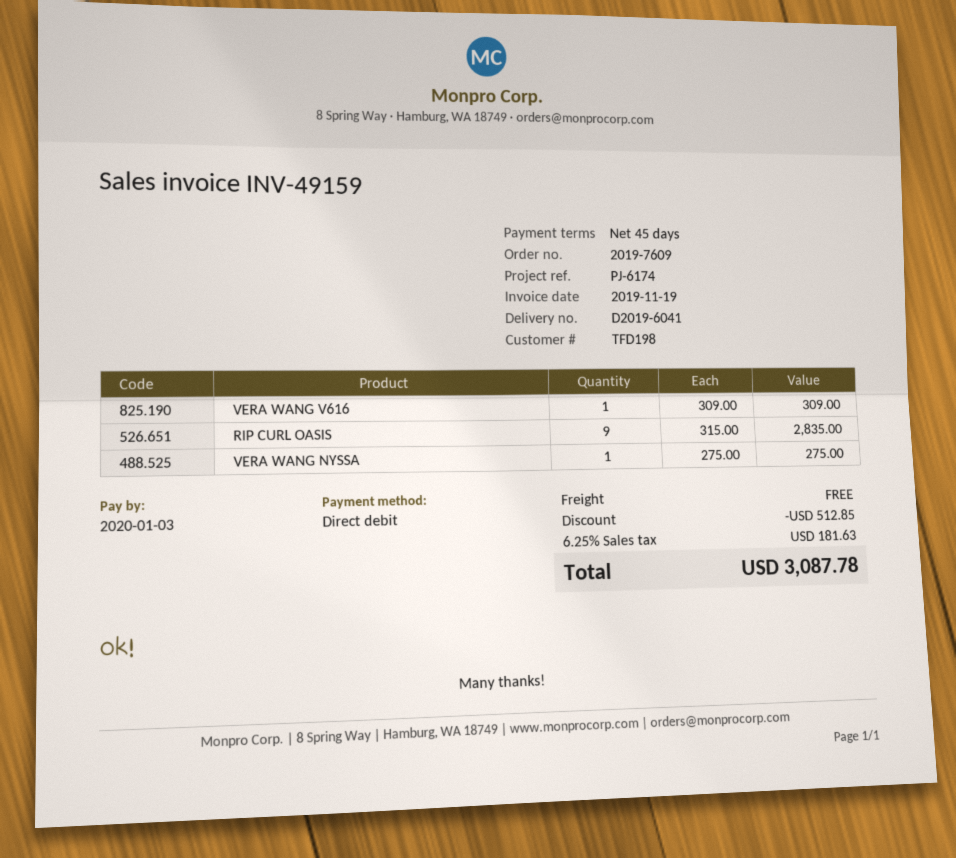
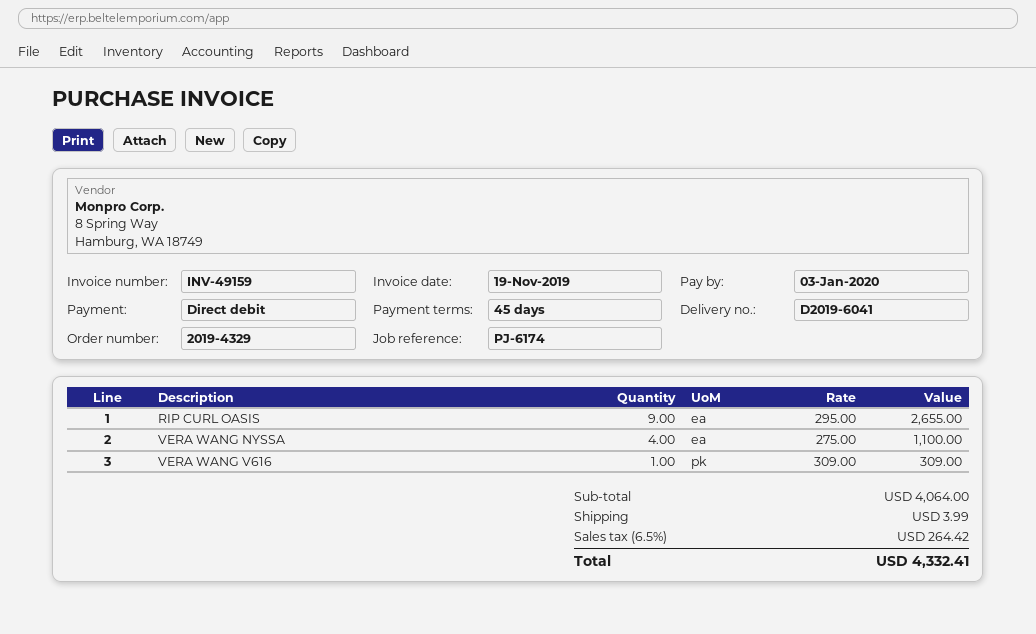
order number: 2019-7609 -> 2019-4329
RIP CURL OASIS: 9 x 315.00 = 2835.00 -> 9 x 295.00 = 2655.00
VERA WANG NYSSA: 1 x 275.00 = 275.00 -> 4 x 275.00 = 1100.00
discount: 512.85 -> none
shipping: 0.00 -> 3.99
tax: 6.25% = 181.63 -> 6.5% = 264.42
total: 3087.78 -> 4332.41

